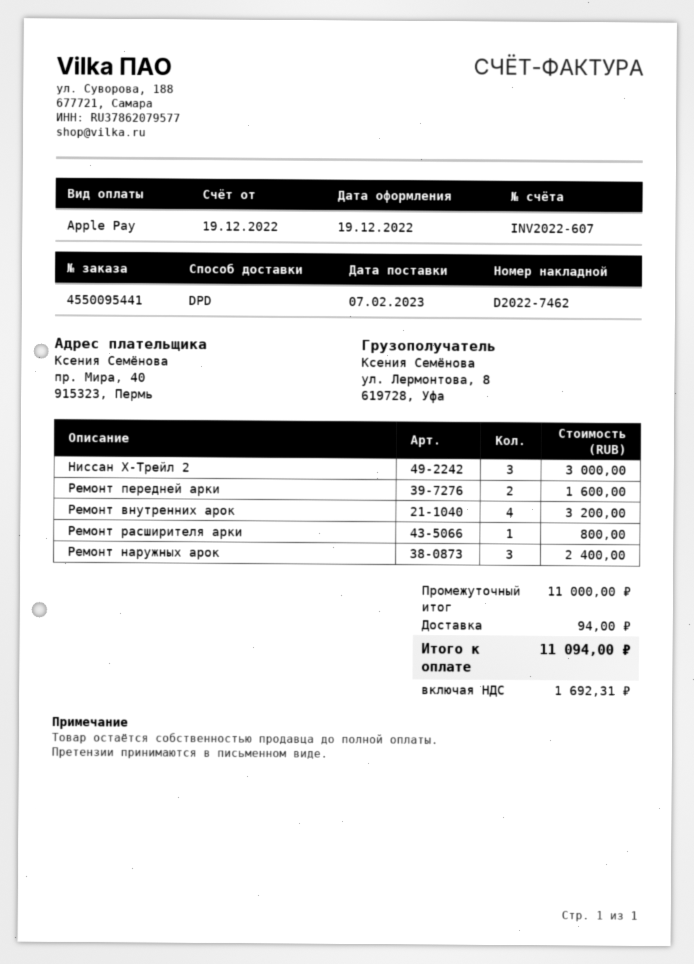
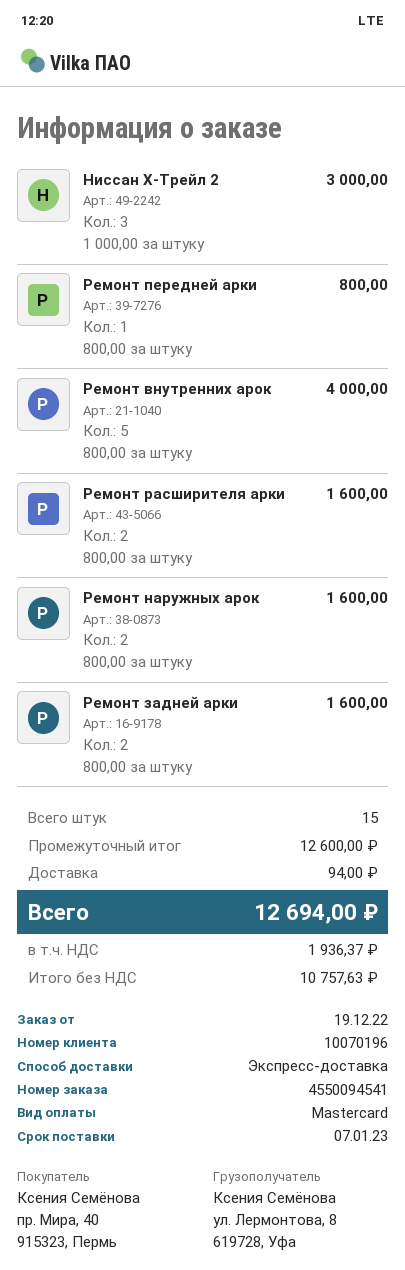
order number: 4550095441 -> 4550094541
delivery date: 2023-02-07 -> 2023-01-07
payment method: Apple Pay -> Mastercard
shipping method: DPD -> express
Ремонт передней арки: 2 for 1600.00 -> 1 for 800.00
Ремонт внутренних арок: 4 for 3200.00 -> 5 for 4000.00
Ремонт расширителя арки: 1 for 800.00 -> 2 for 1600.00
Ремонт наружных арок: 3 for 2400.00 -> 2 for 1600.00
Ремонт задней арки: none -> 2 for 1600.00
subtotal: 11000.00 -> 12600.00
tax: 1692.31 -> 1936.37
total: 11094.00 -> 12694.00

